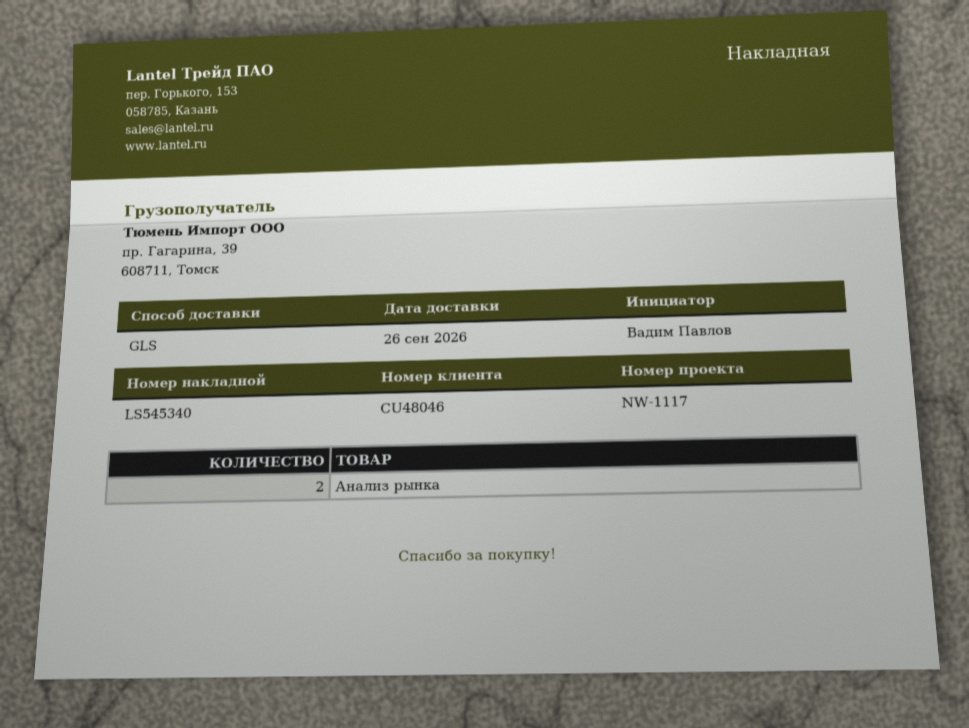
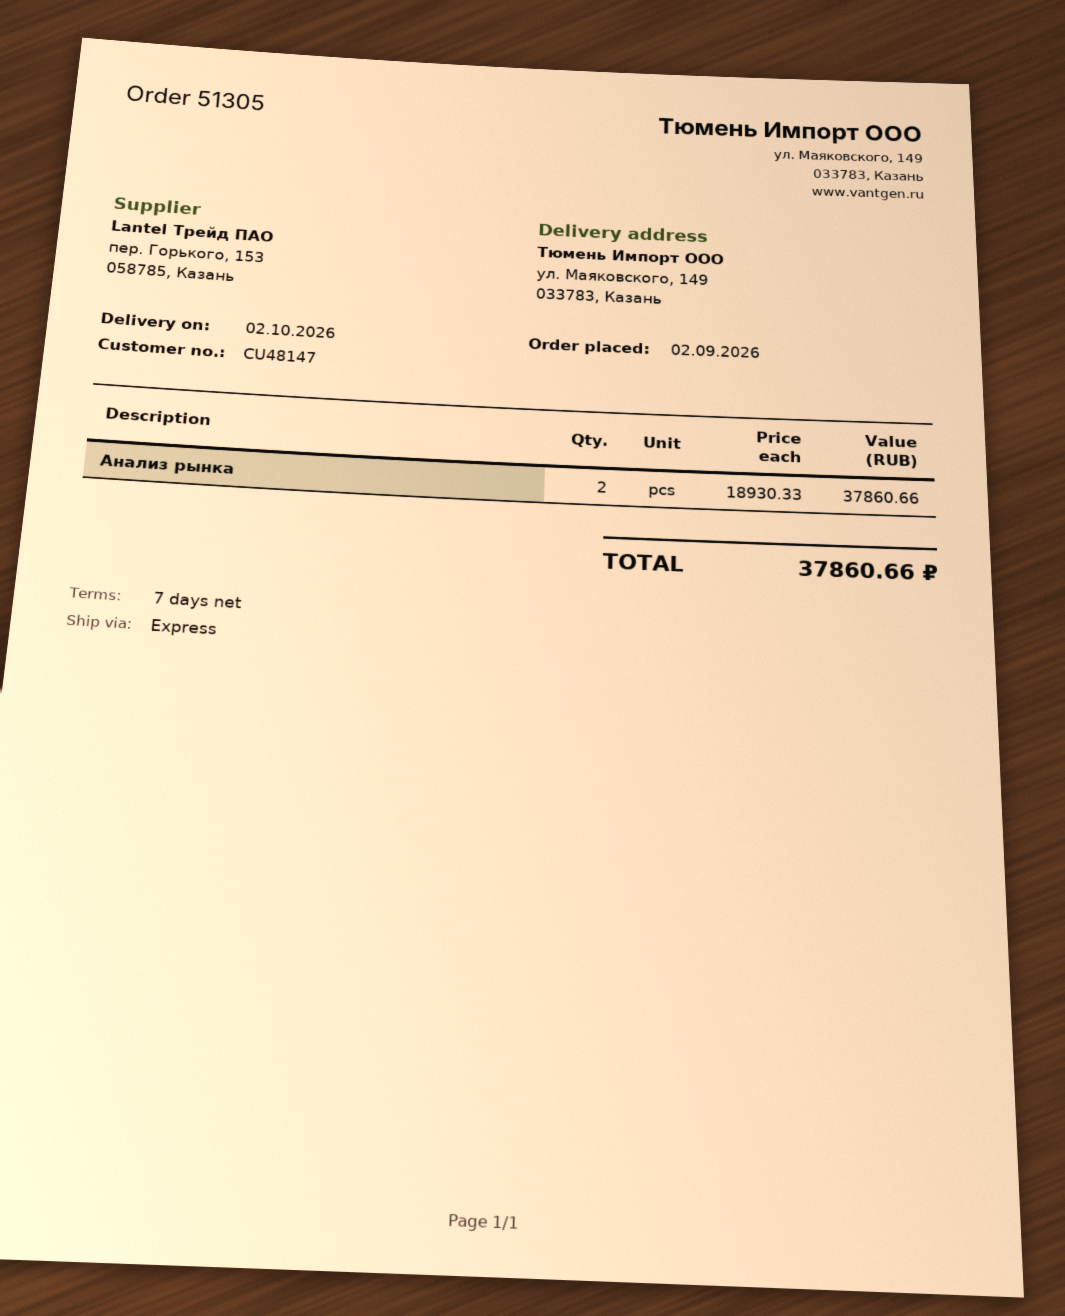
delivery date: 2026-09-26 -> 2026-10-02
customer number: CU48046 -> CU48147
shipping method: GLS -> express
ship to: пр. Гагарина, 39, 608711, Томск -> ул. Маяковского, 149, 033783, Казань

